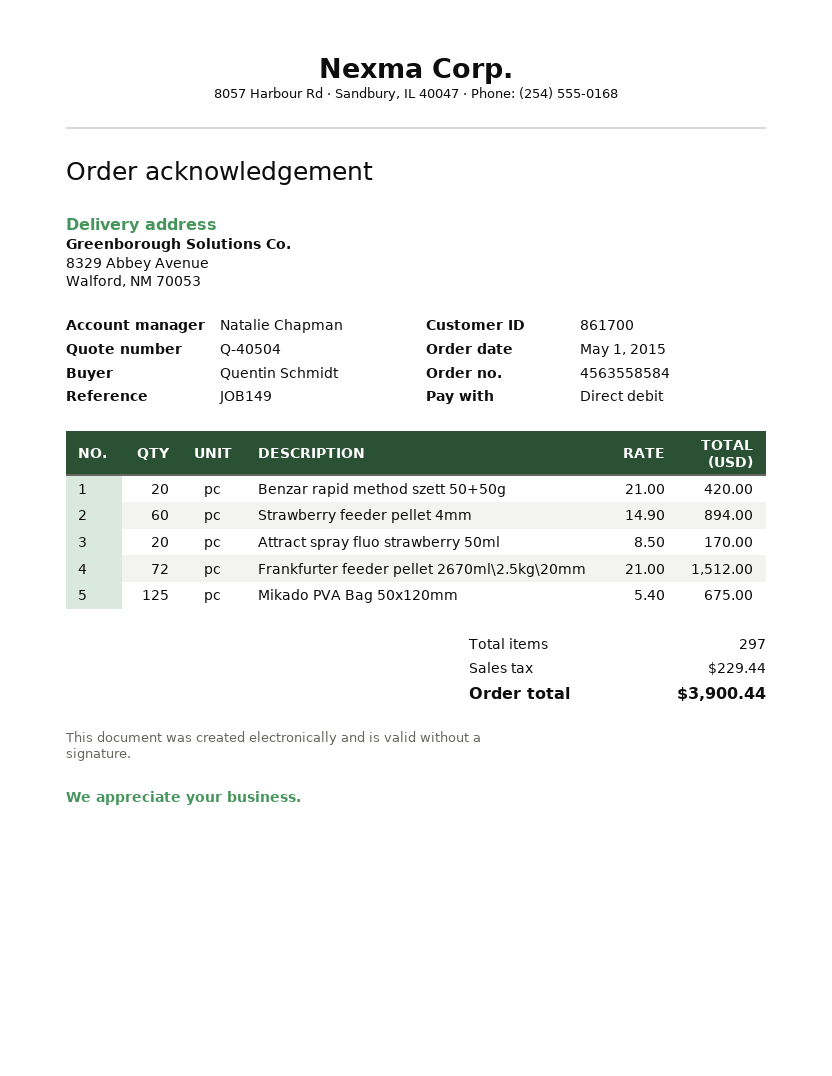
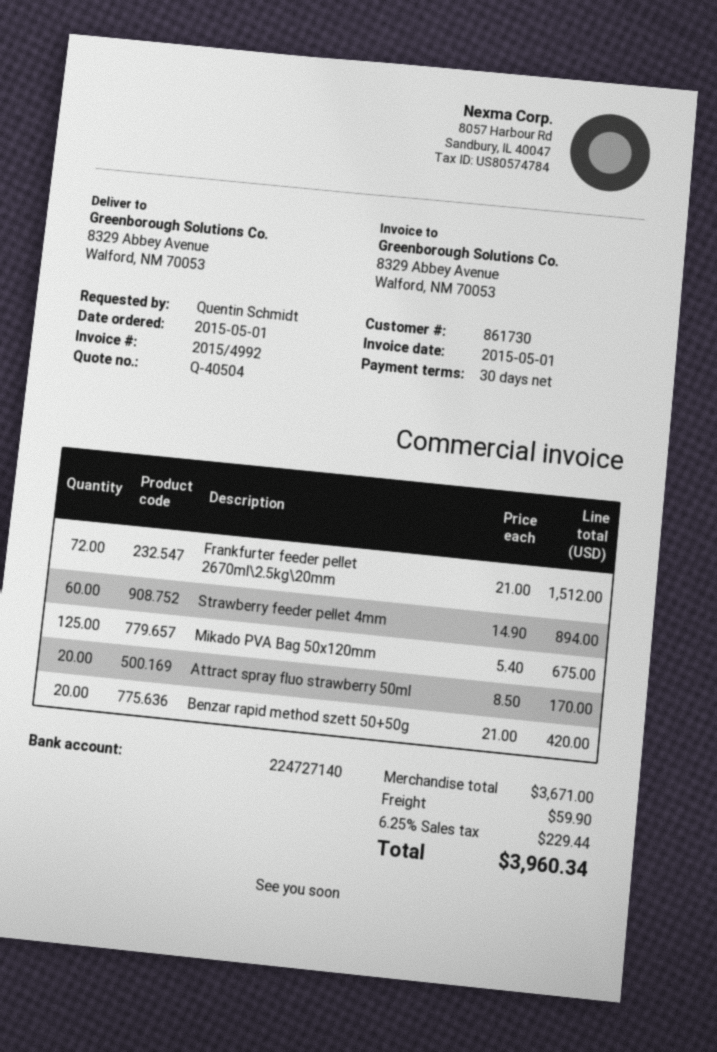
customer number: 861700 -> 861730
shipping: none -> 59.90
total: 3900.44 -> 3960.34

